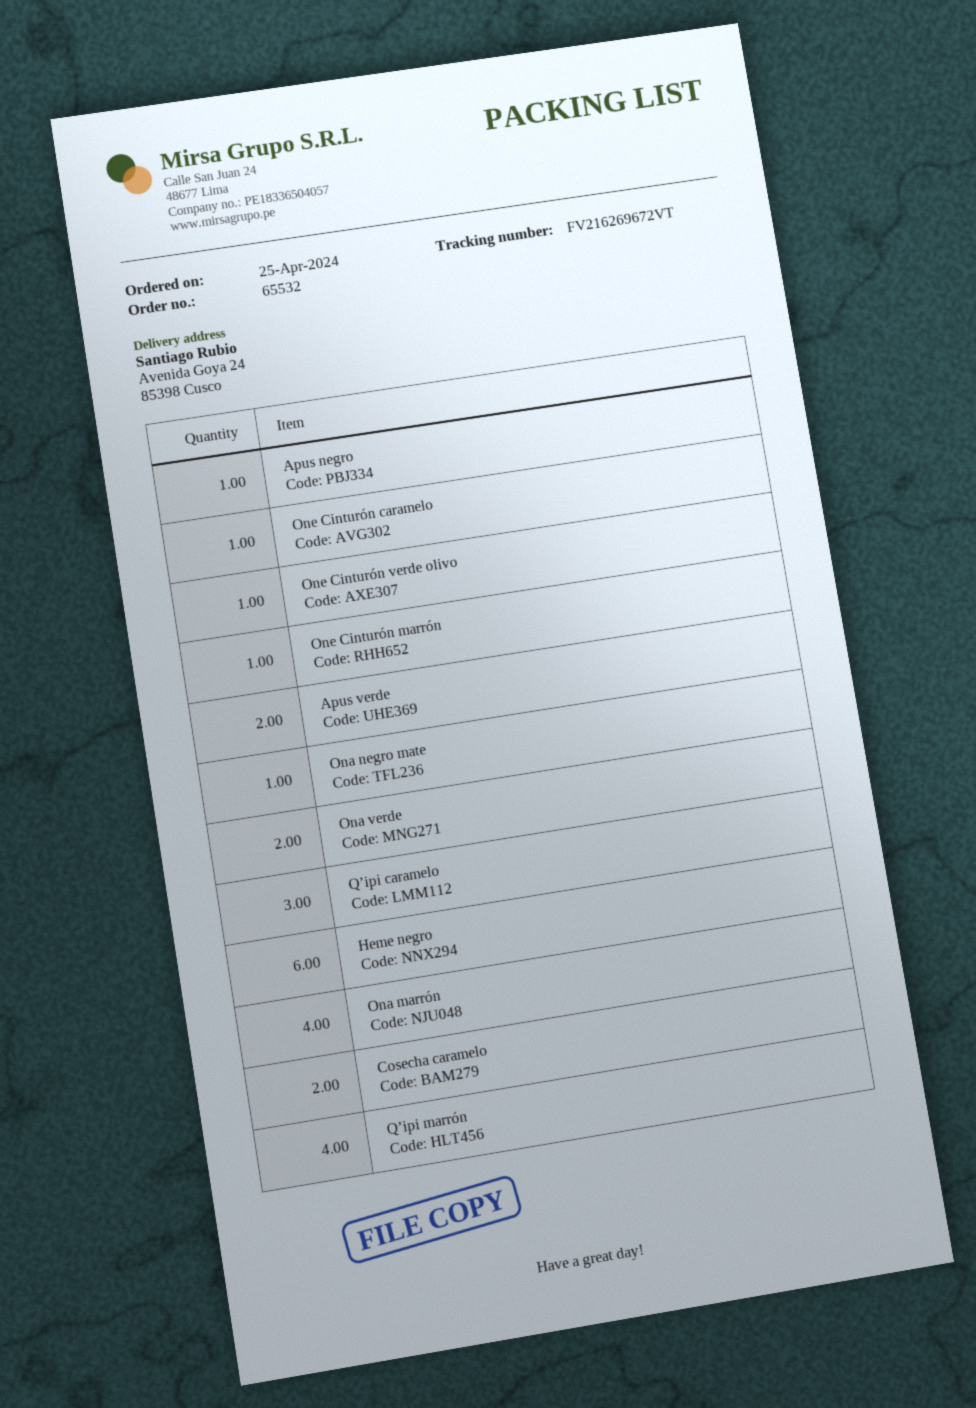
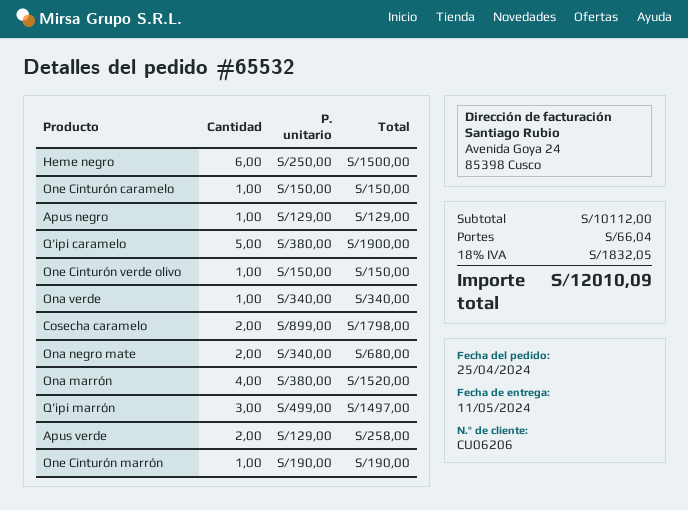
Ona negro mate: 1 -> 2
Ona verde: 2 -> 1
Q’ipi caramelo: 3 -> 5
Q’ipi marrón: 4 -> 3

